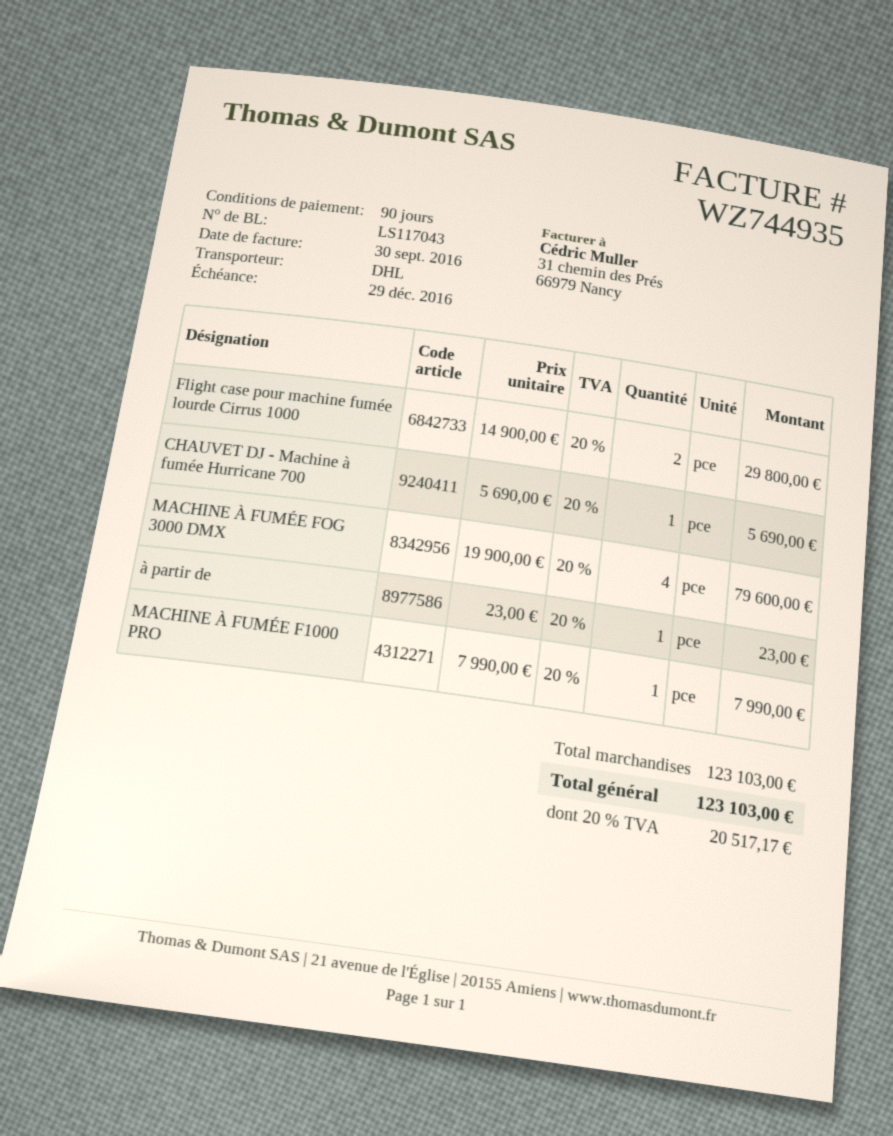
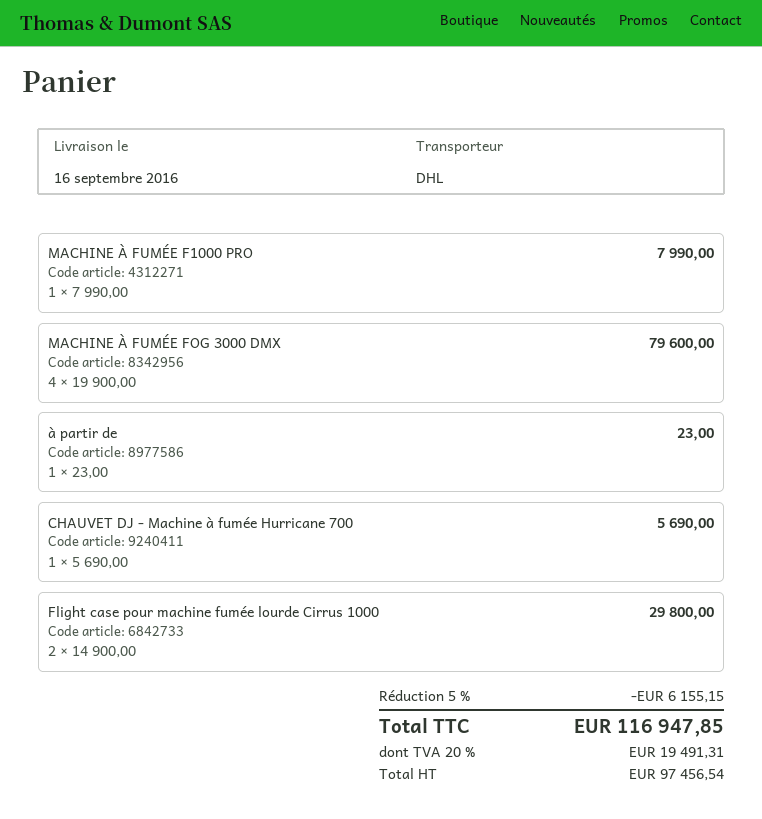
discount: none -> 5% = 6155.15
tax: 20% = 20517.17 -> 20% = 19491.31
total: 123103.00 -> 116947.85

